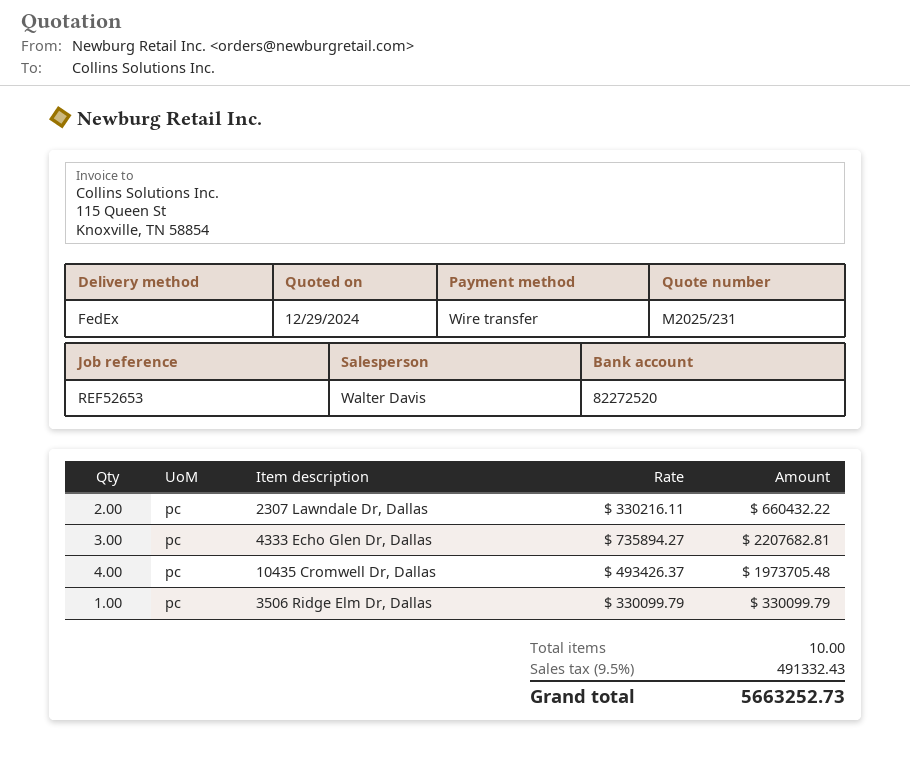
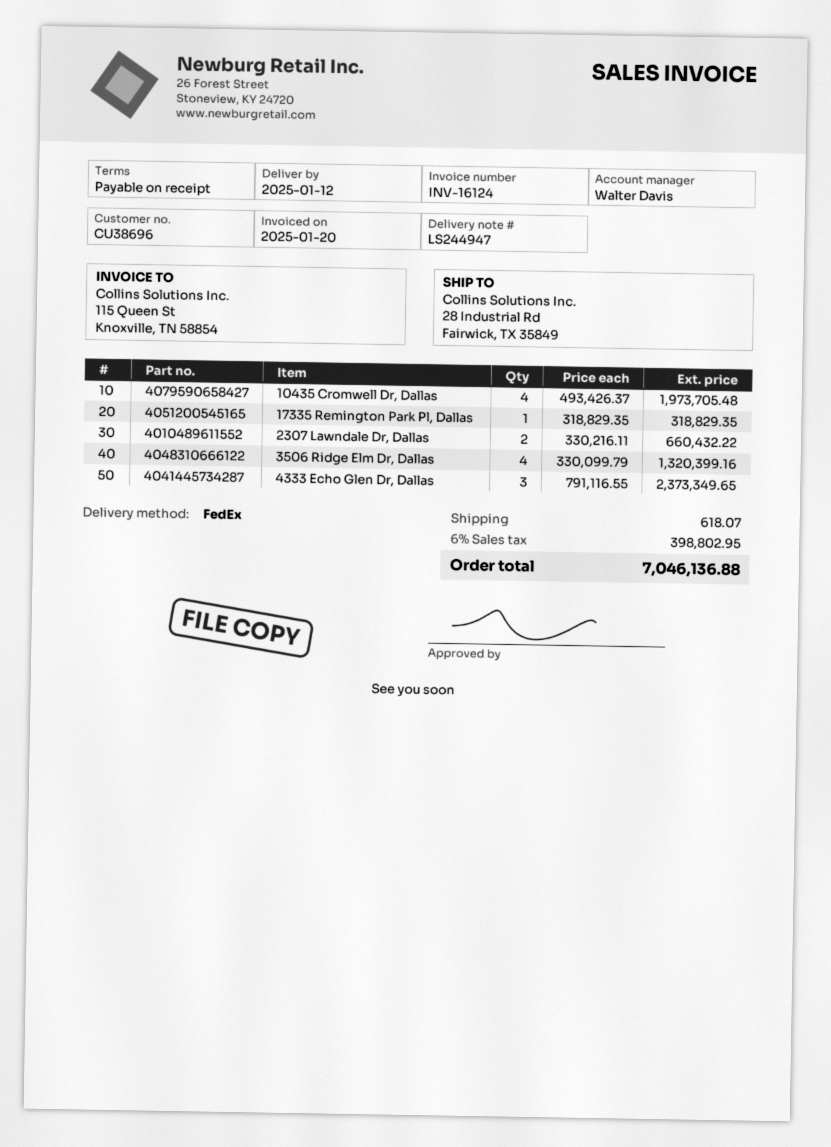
4333 Echo Glen Dr, Dallas: 3 x 735894.27 = 2207682.81 -> 3 x 791116.55 = 2373349.65
3506 Ridge Elm Dr, Dallas: 1 x 330099.79 = 330099.79 -> 4 x 330099.79 = 1320399.16
17335 Remington Park Pl, Dallas: none -> 1 x 318829.35 = 318829.35
shipping: none -> 618.07
tax: 9.5% = 491332.43 -> 6% = 398802.95
total: 5663252.73 -> 7046136.88

